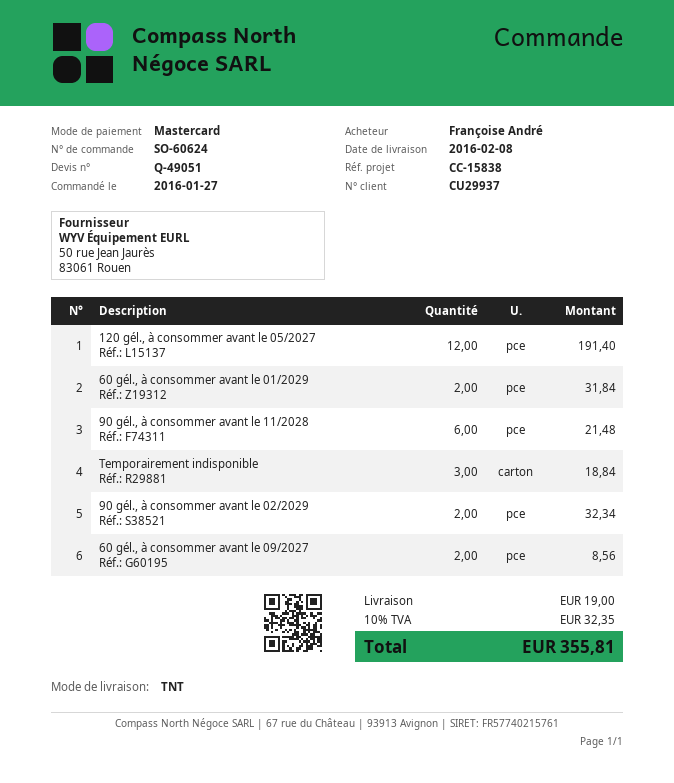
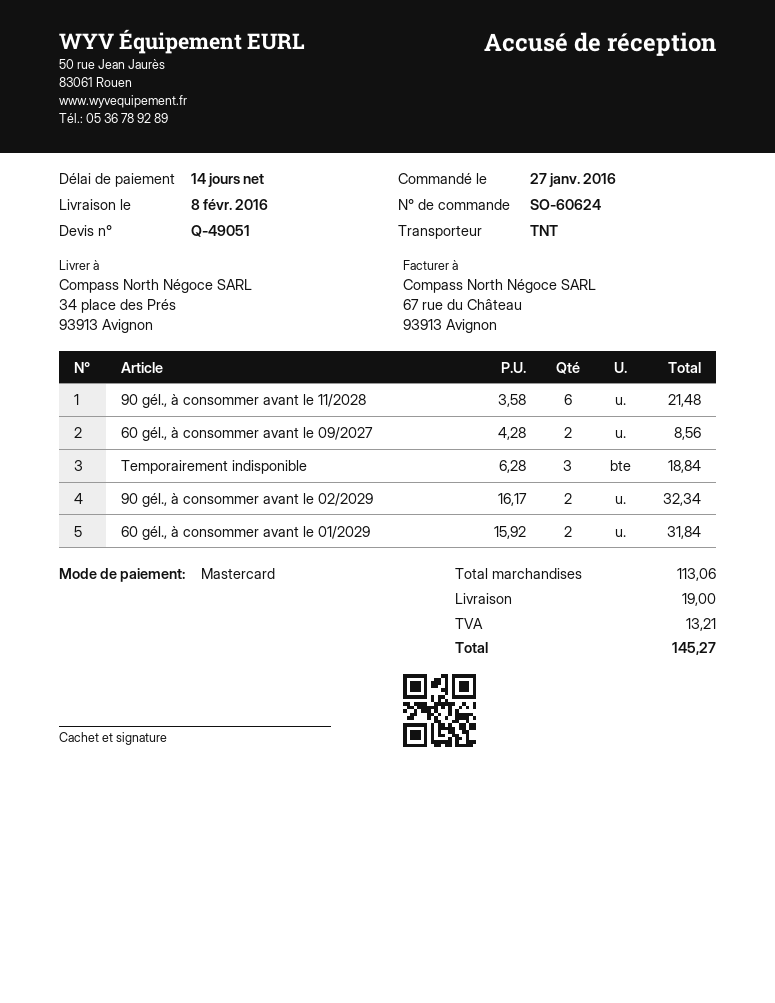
120 gél., à consommer avant le 05/2027: 12 for 191.40 -> none
tax: 32.35 -> 13.21
total: 355.81 -> 145.27

